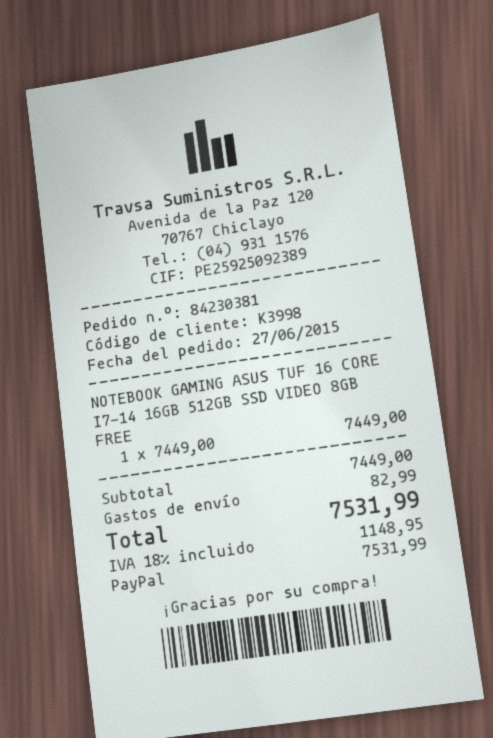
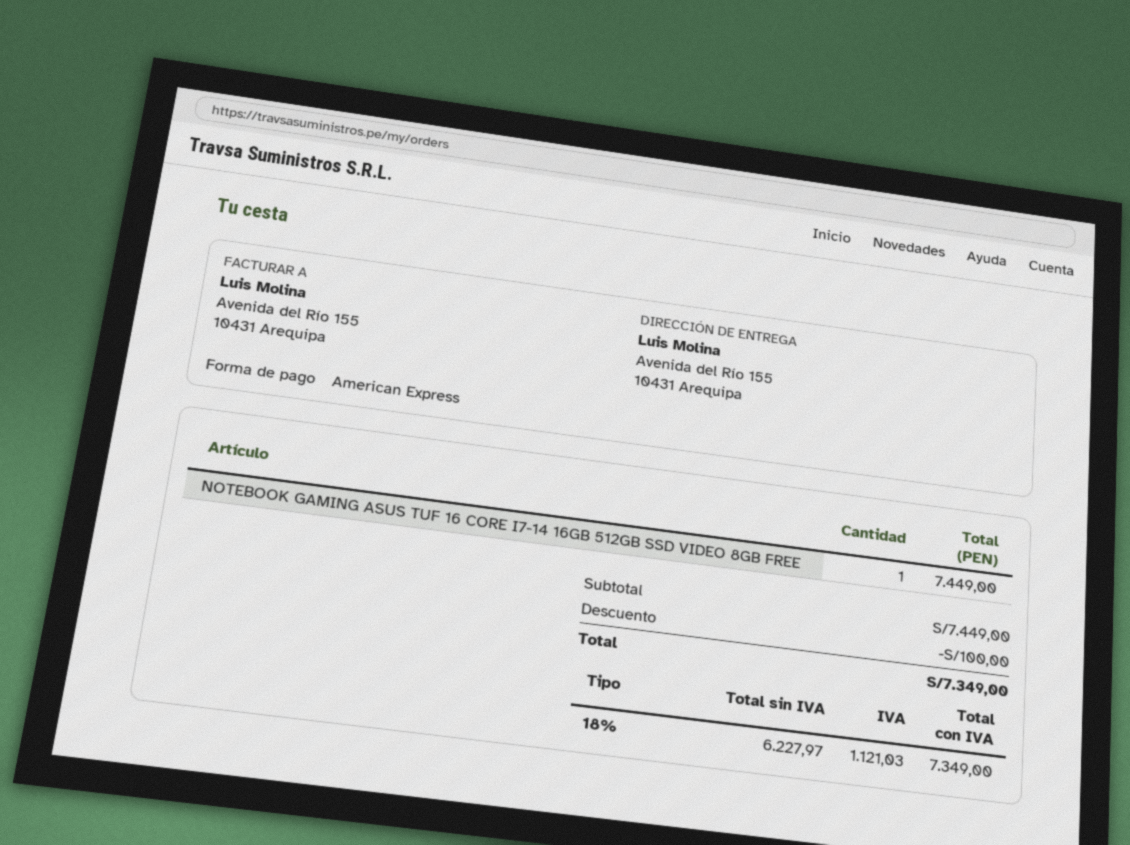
payment method: PayPal -> American Express
discount: none -> 100.00
shipping: 82.99 -> none
tax: 18% = 1148.95 -> 18% = 1121.03
total: 7531.99 -> 7349.00

